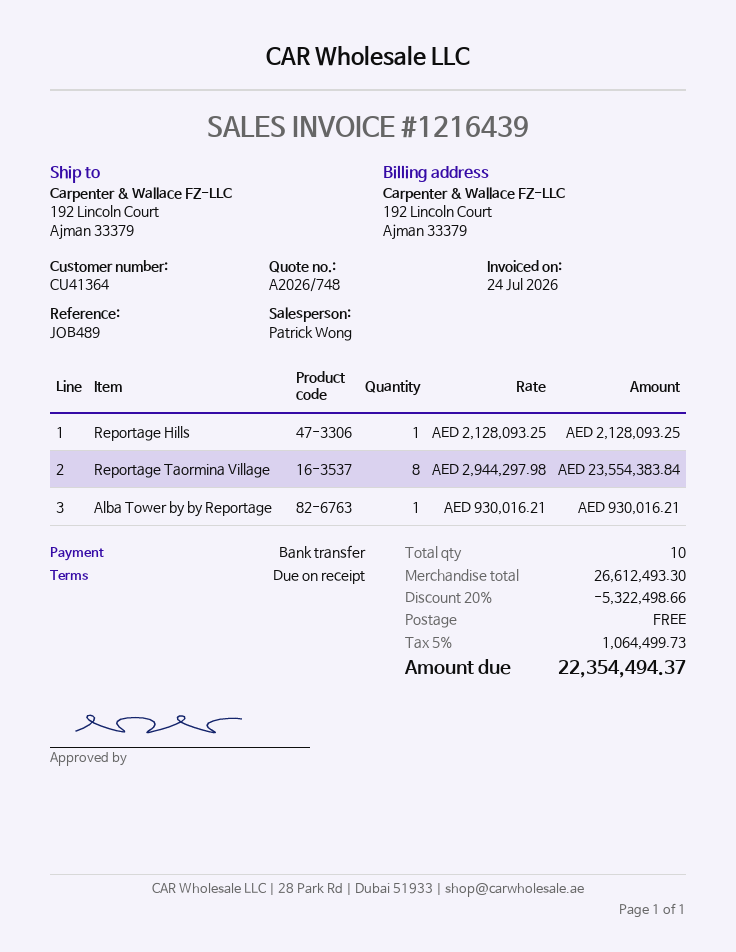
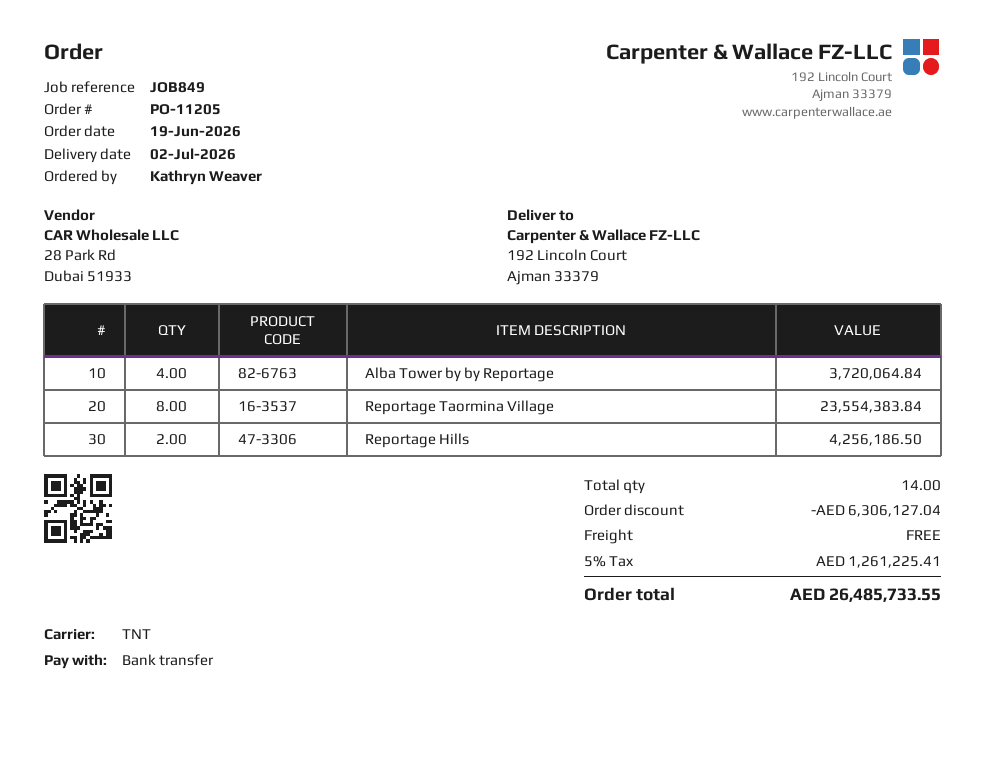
reference: JOB489 -> JOB849
Reportage Hills: 1 for 2128093.25 -> 2 for 4256186.50
Alba Tower by by Reportage: 1 for 930016.21 -> 4 for 3720064.84
total quantity: 10 -> 14
discount: 5322498.66 -> 6306127.04
tax: 5% = 1064499.73 -> 5% = 1261225.41
total: 22354494.37 -> 26485733.55

